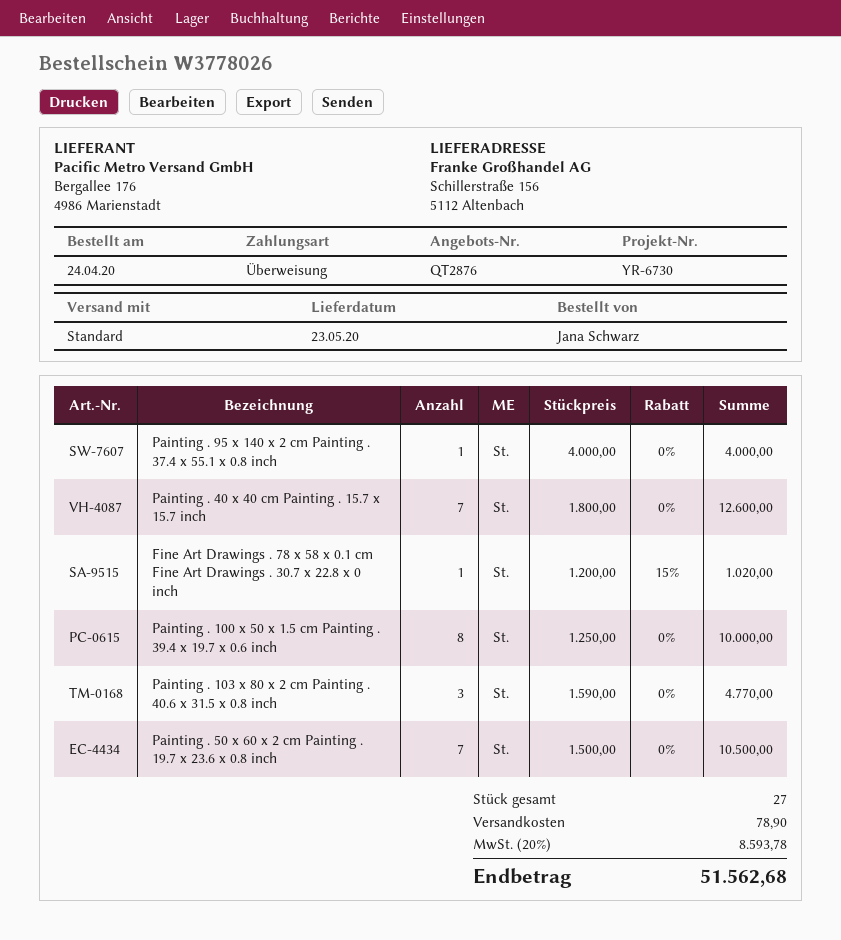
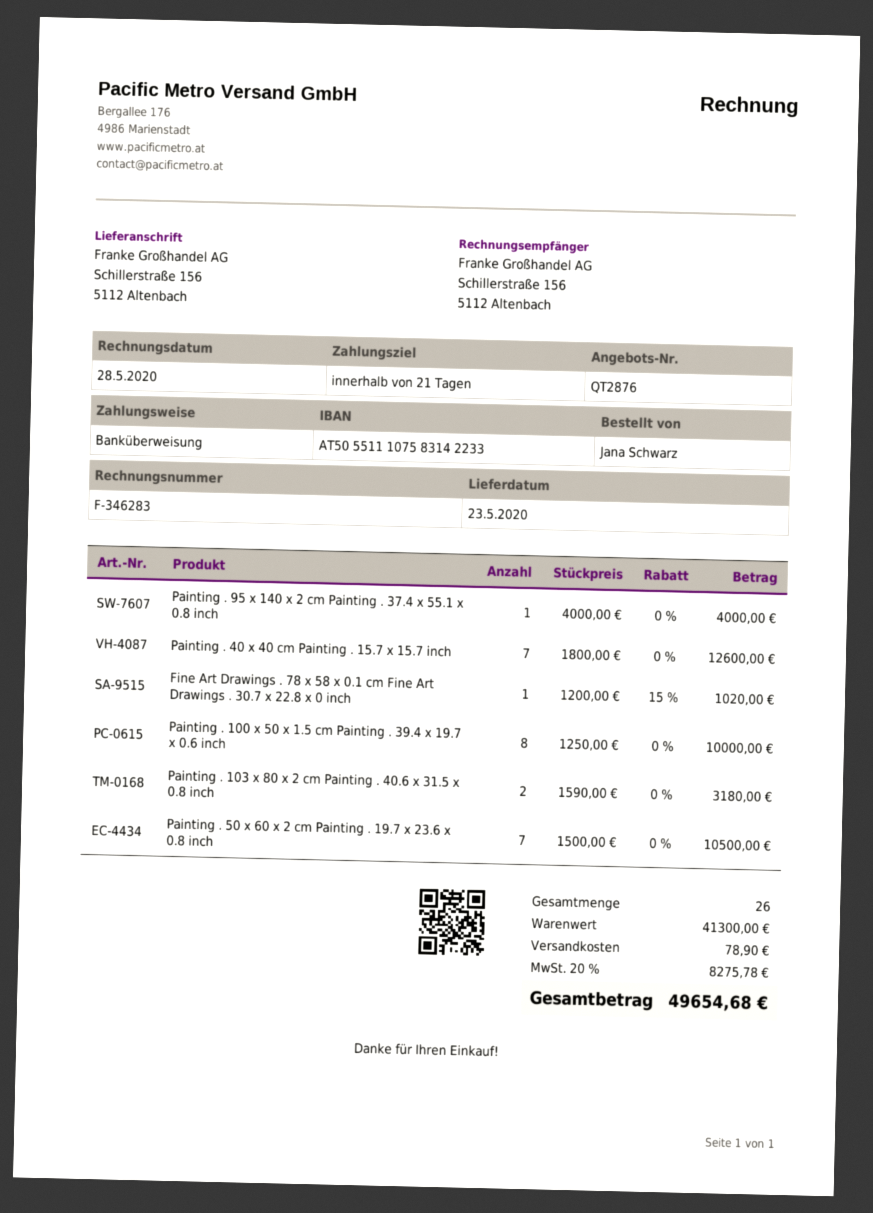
Painting . 103 x 80 x 2 cm Painting . 40.6 x 31.5 x 0.8 inch: 3 x 1590.00 = 4770.00 -> 2 x 1590.00 = 3180.00
total quantity: 27 -> 26
tax: 20% = 8593.78 -> 20% = 8275.78
total: 51562.68 -> 49654.68

